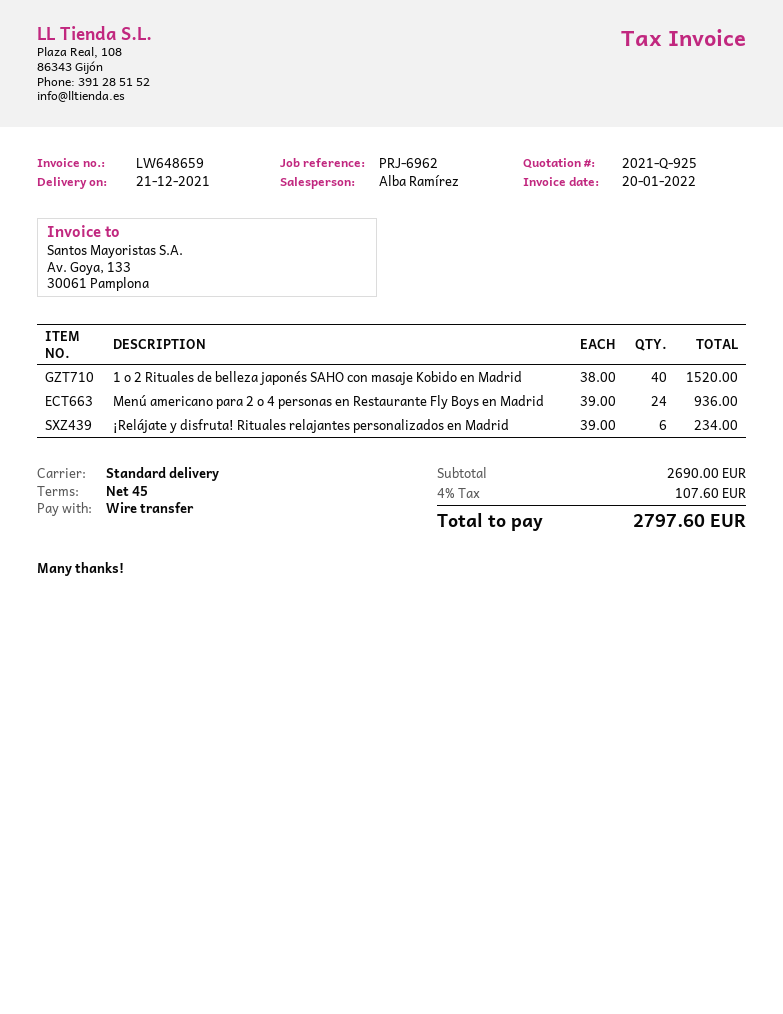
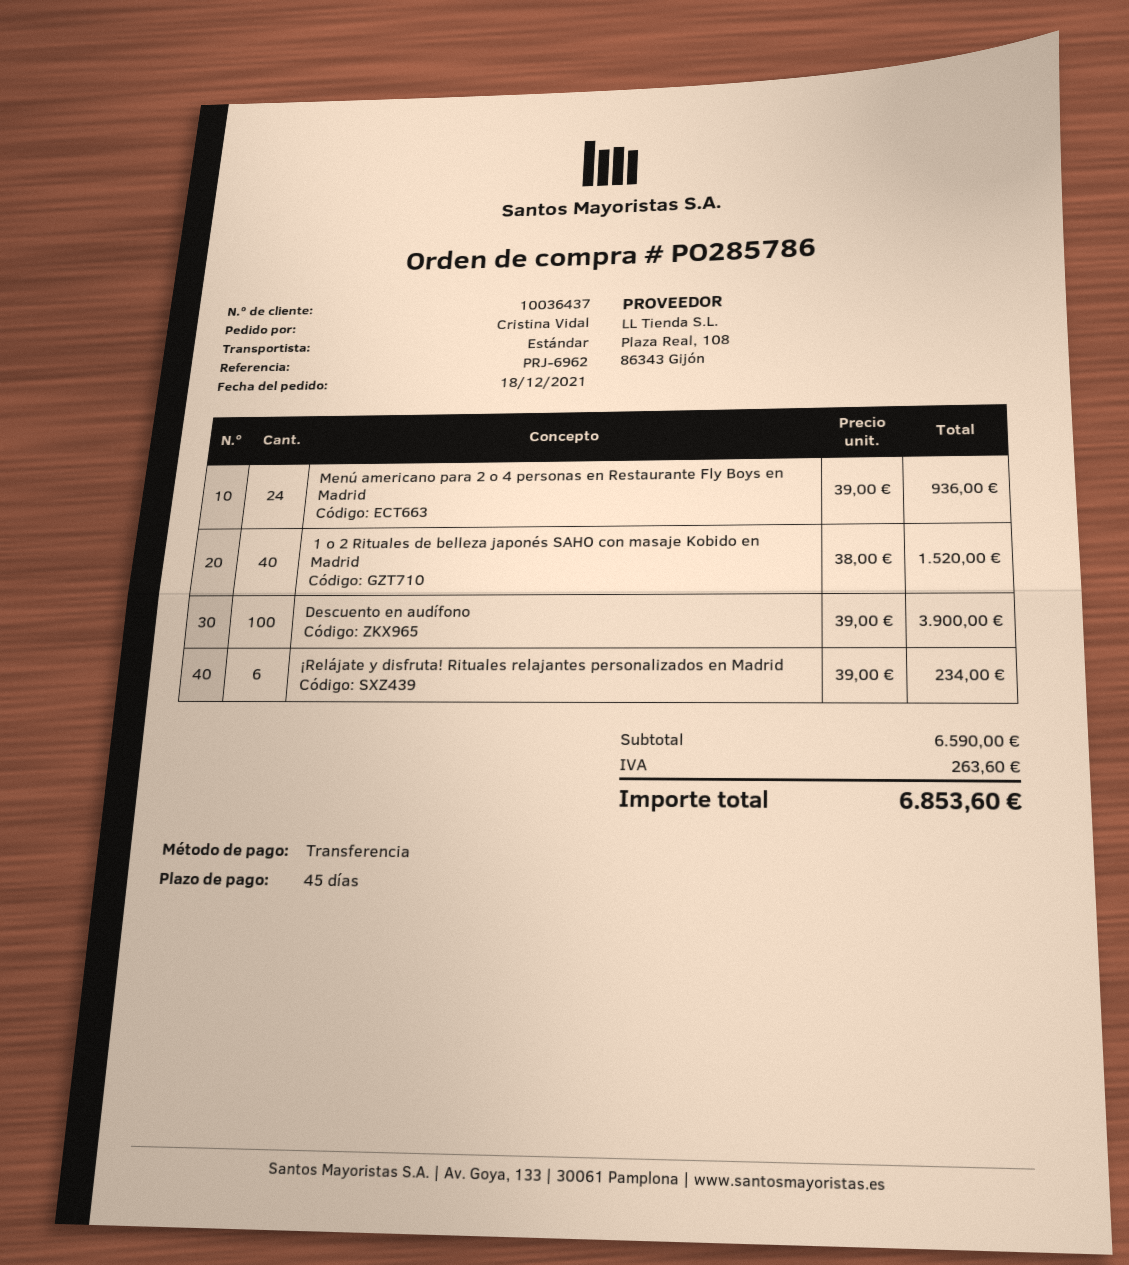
Descuento en audífono: none -> 100 x 39.00 = 3900.00
subtotal: 2690.00 -> 6590.00
tax: 107.60 -> 263.60
total: 2797.60 -> 6853.60

